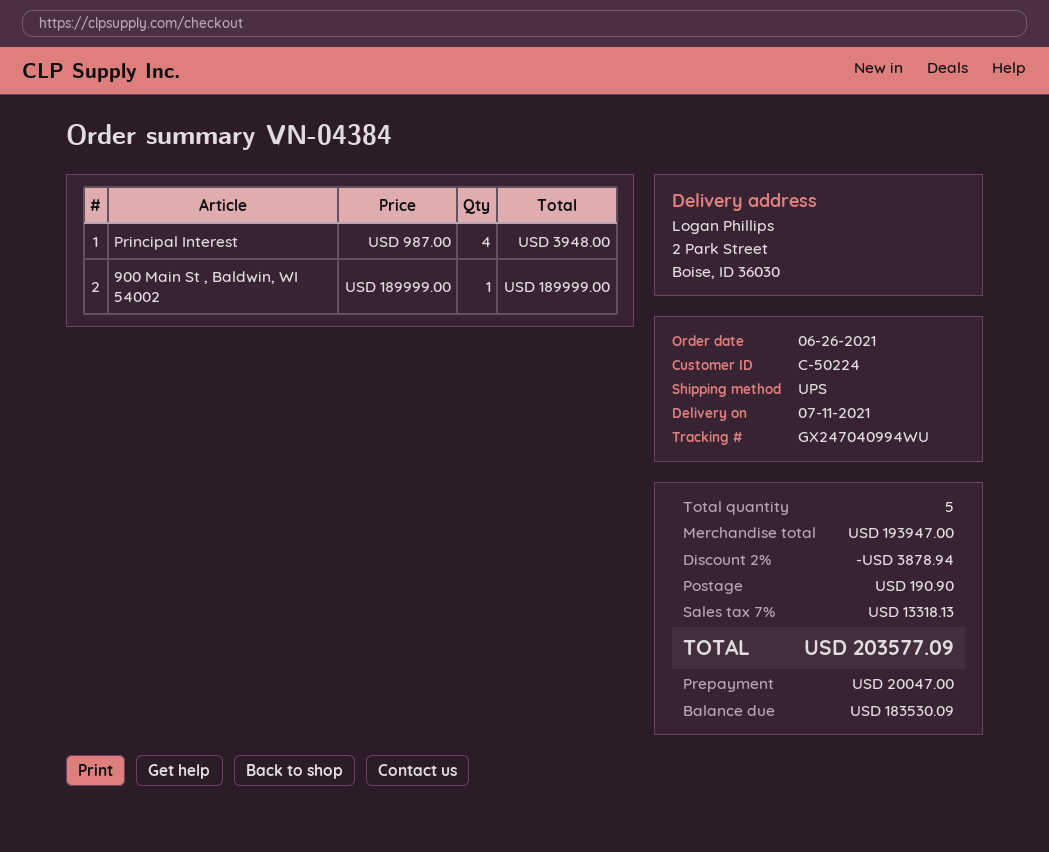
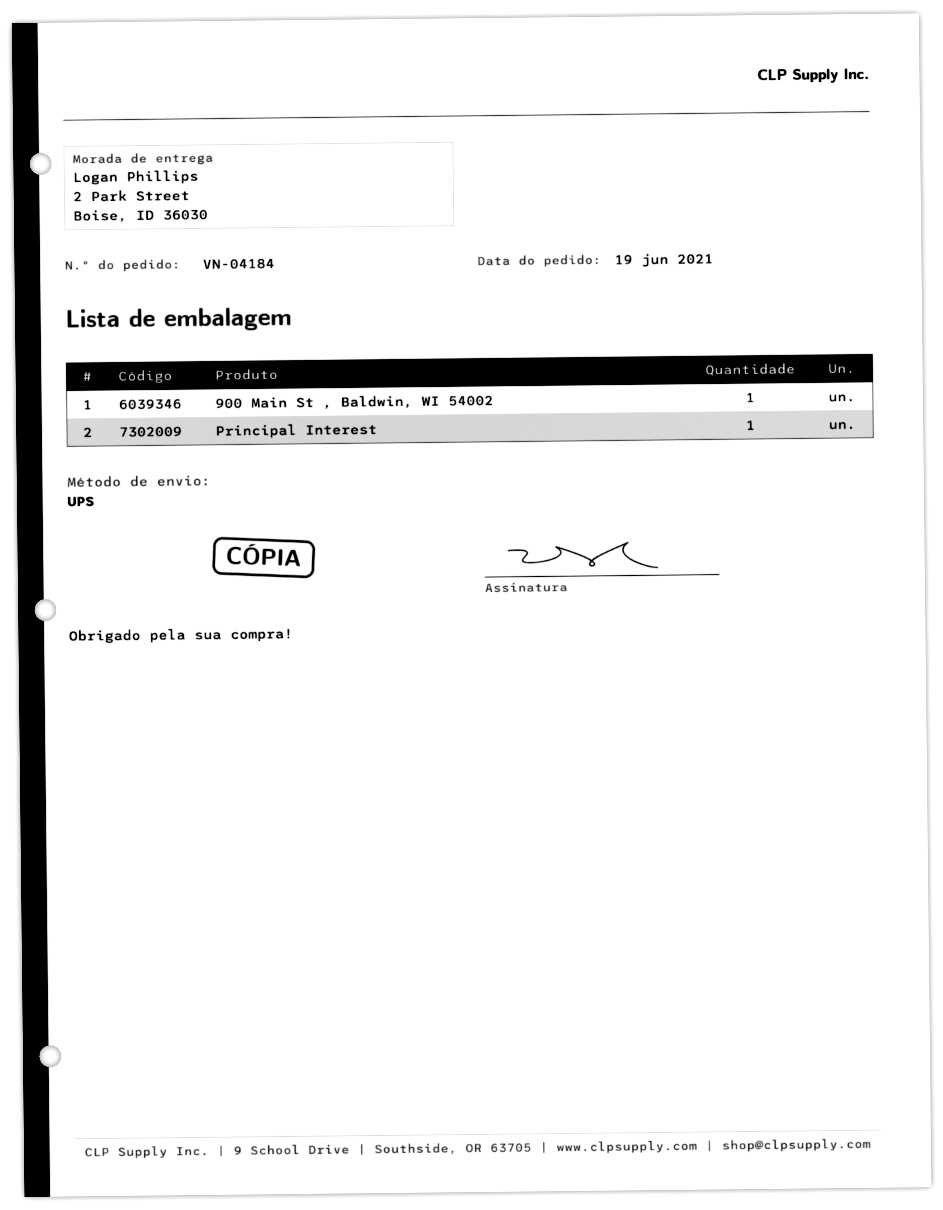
order number: VN-04384 -> VN-04184
order date: 2021-06-26 -> 2021-06-19
Principal Interest: 4 -> 1

